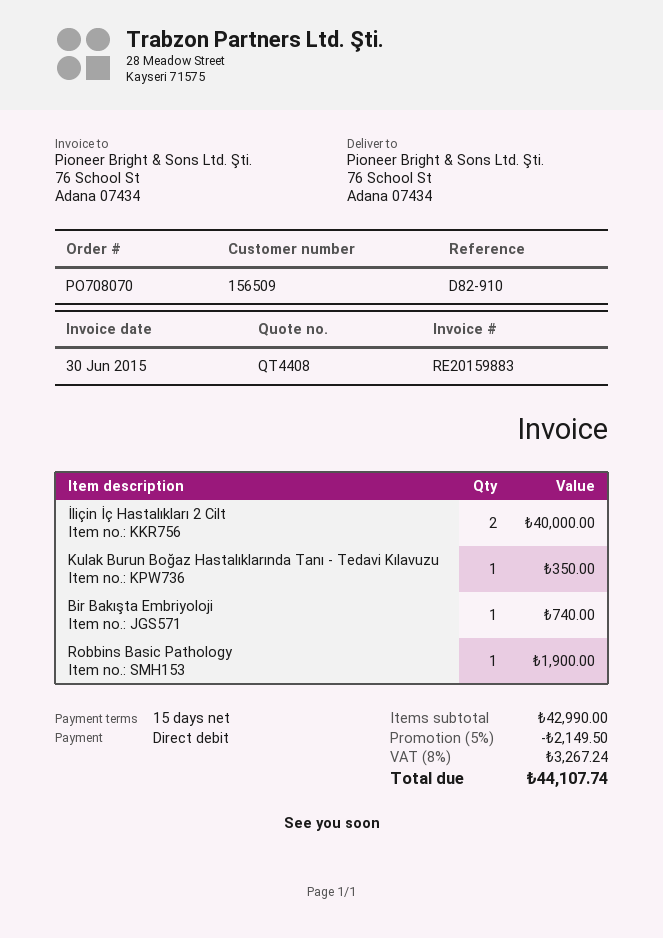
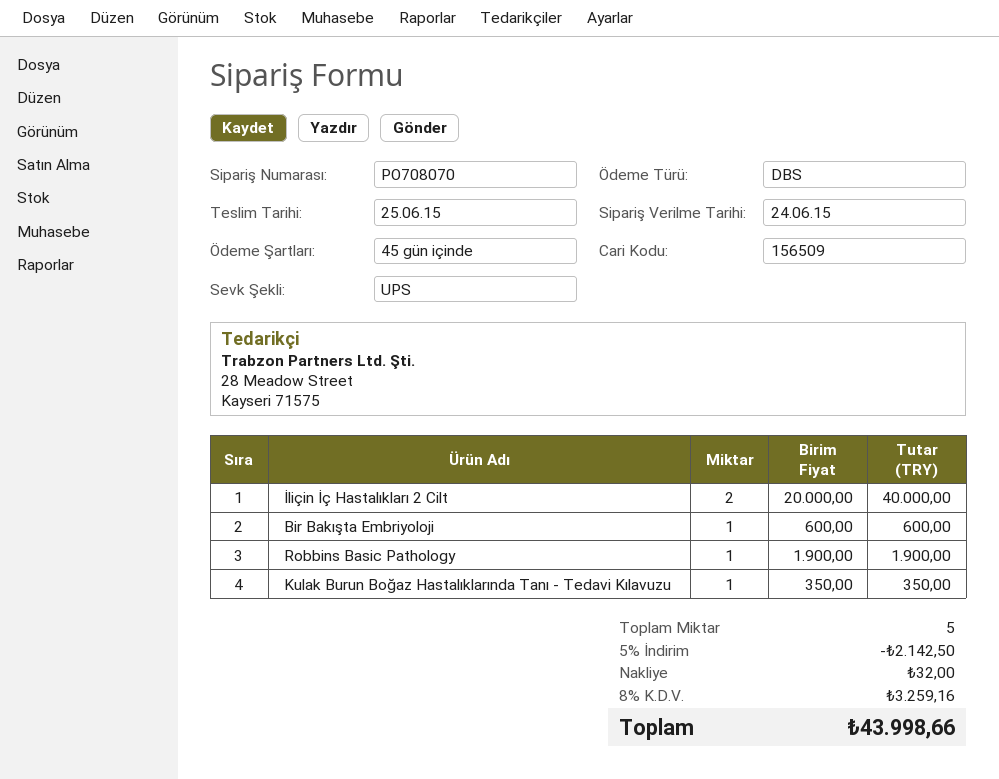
payment terms: 15 days -> 45 days
Bir Bakışta Embriyoloji: 1 for 740.00 -> 1 for 600.00
discount: 5% = 2149.50 -> 5% = 2142.50
shipping: none -> 32.00
tax: 8% = 3267.24 -> 8% = 3259.16
total: 44107.74 -> 43998.66

